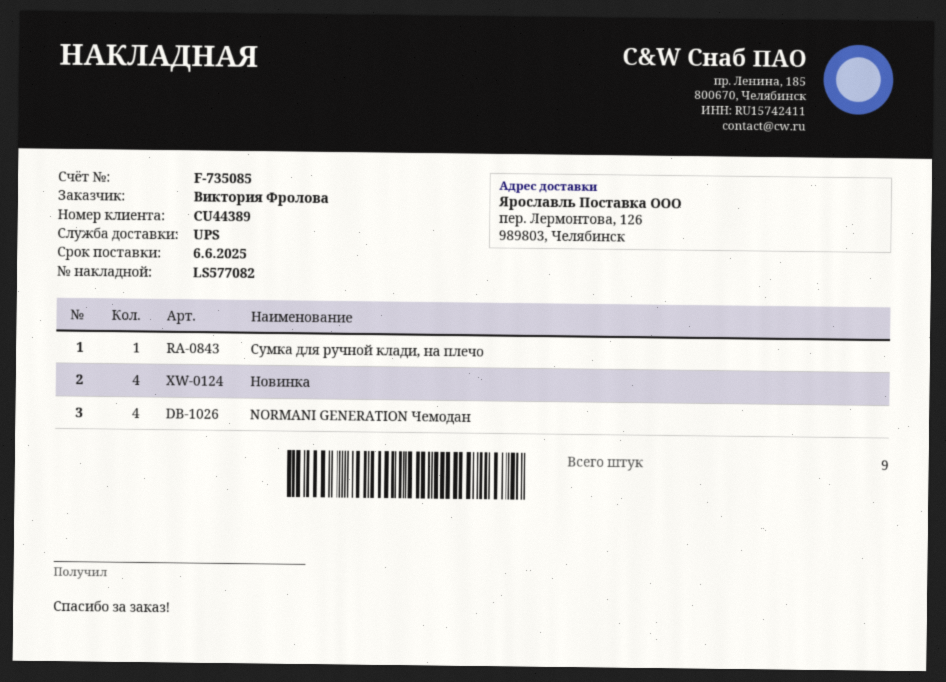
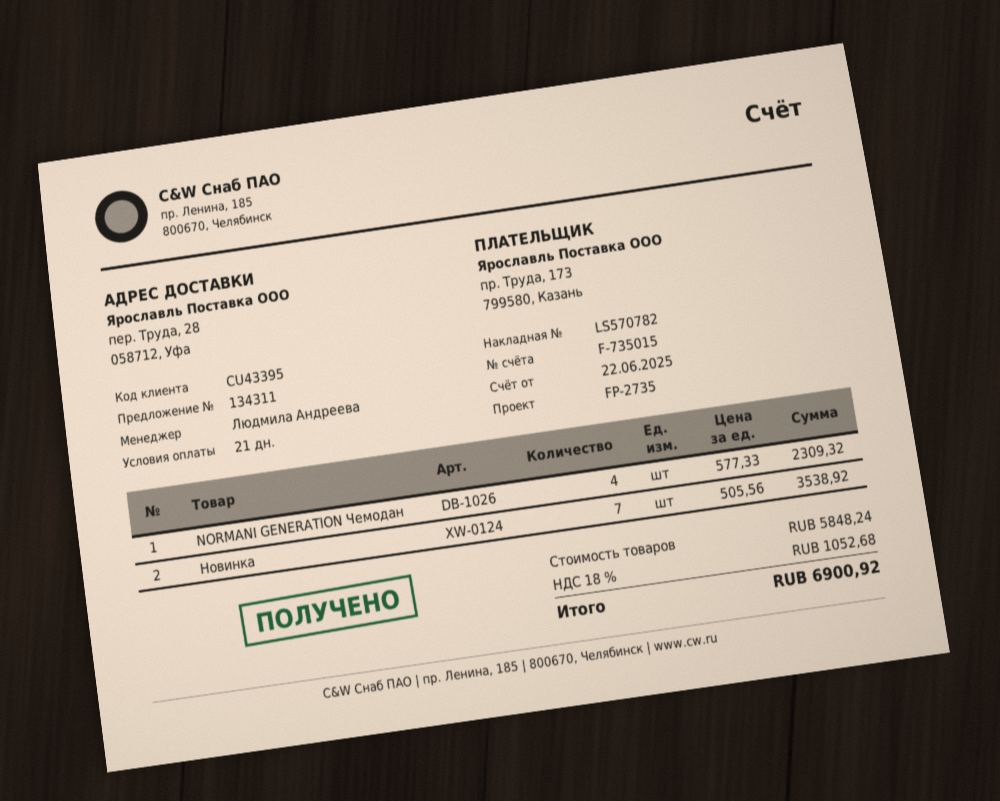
delivery note number: LS577082 -> LS570782
invoice number: F-735085 -> F-735015
customer number: CU44389 -> CU43395
ship to: пер. Лермонтова, 126, 989803, Челябинск -> пер. Труда, 28, 058712, Уфа
Сумка для ручной клади, на плечо: 1 -> none
Новинка: 4 -> 7

